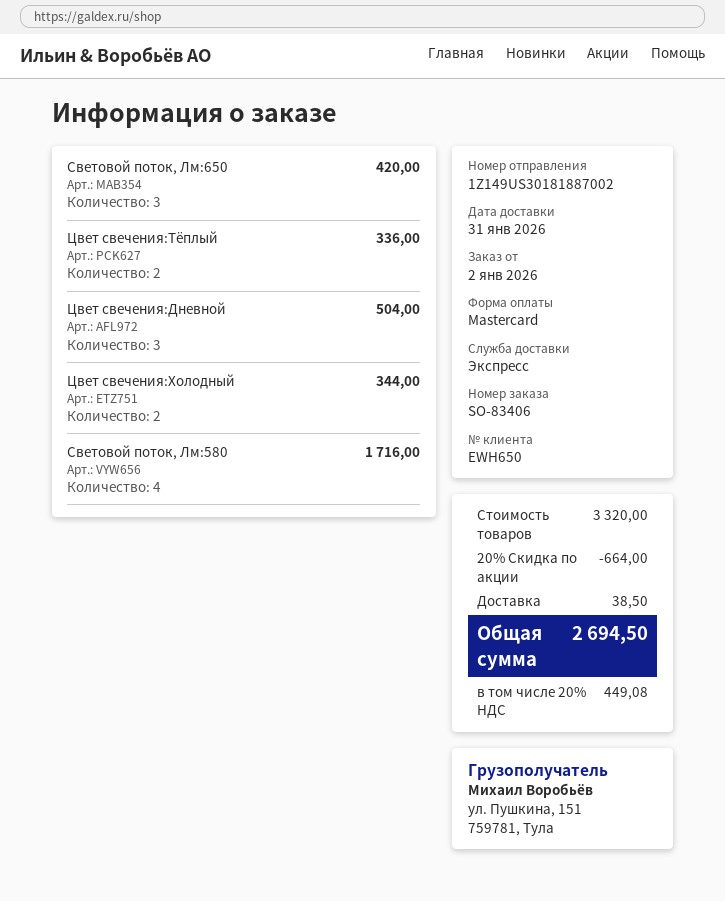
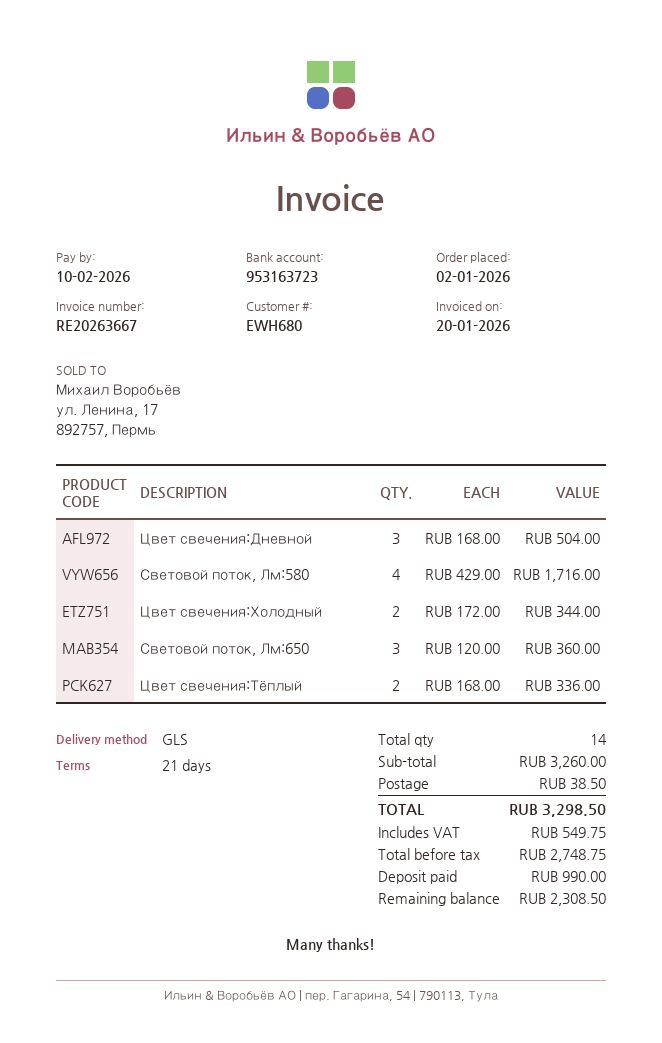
customer number: EWH650 -> EWH680
shipping method: express -> GLS
Световой поток, Лм:650: 3 for 420.00 -> 3 for 360.00
subtotal: 3320.00 -> 3260.00
discount: 20% = 664.00 -> none
tax: 449.08 -> 549.75
total: 2694.50 -> 3298.50

